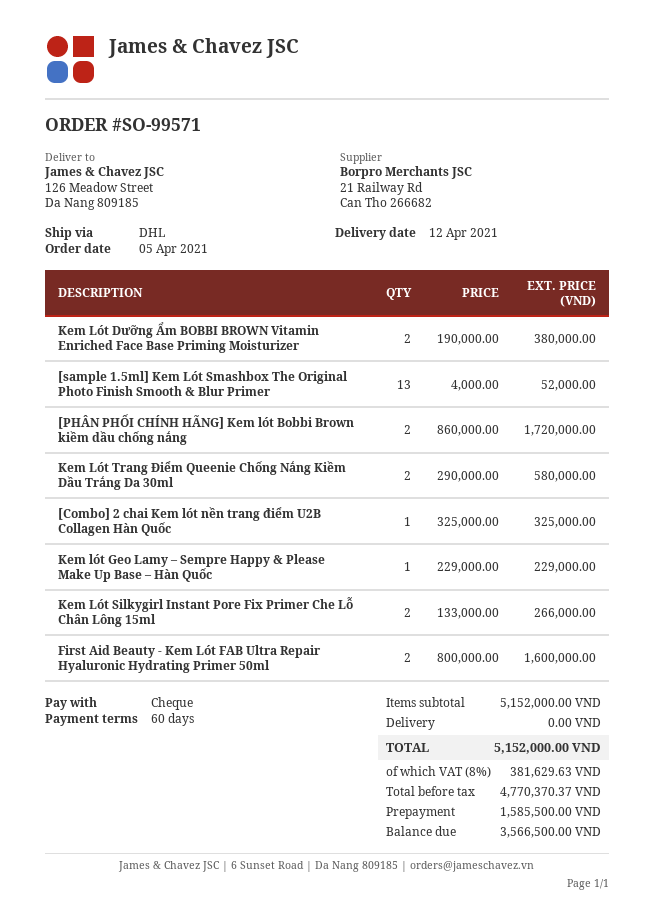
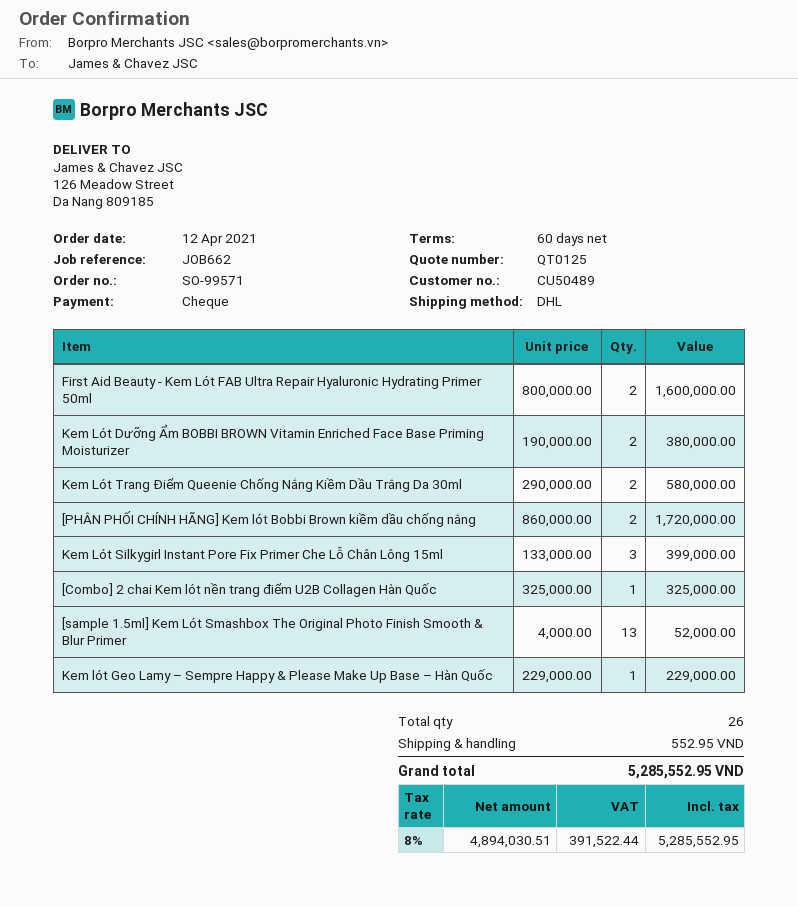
order date: 2021-04-05 -> 2021-04-12
Kem Lót Silkygirl Instant Pore Fix Primer Che Lỗ Chân Lông 15ml: 2 x 133000.00 = 266000.00 -> 3 x 133000.00 = 399000.00
shipping: 0.00 -> 552.95
net: 4770370.37 -> 4894030.51
tax: 8% = 381629.63 -> 8% = 391522.44
total: 5152000.00 -> 5285552.95

